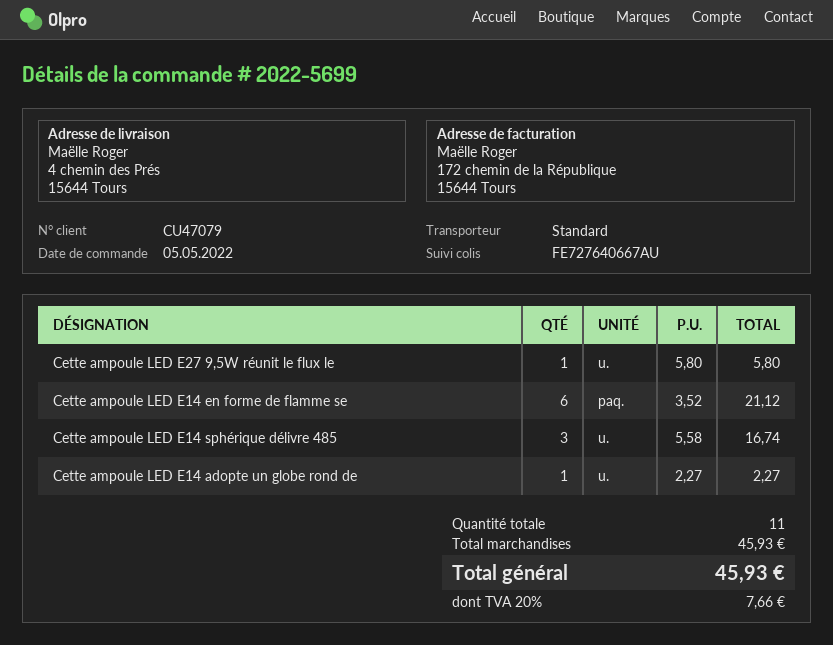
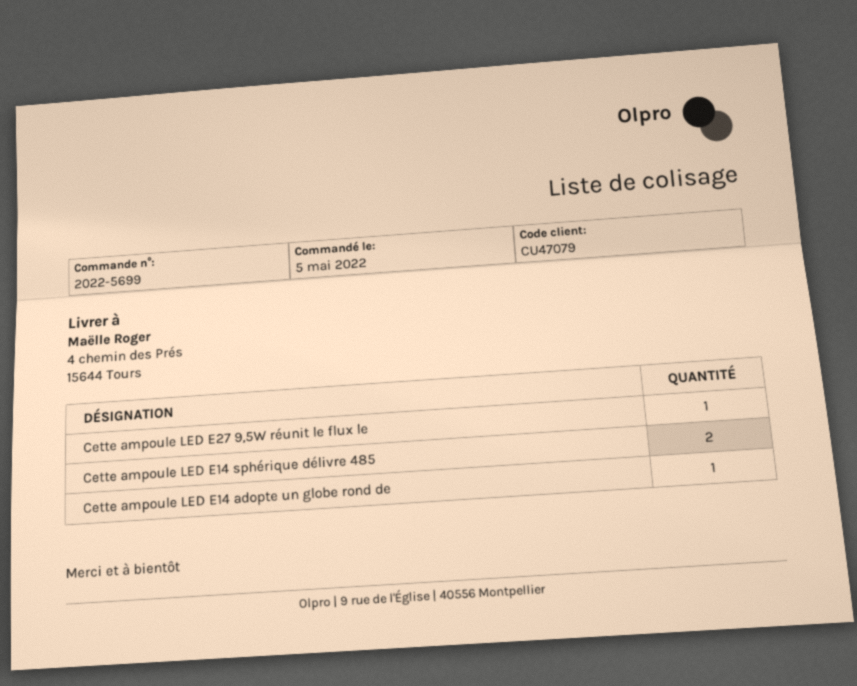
Cette ampoule LED E14 en forme de flamme se: 6 -> none
Cette ampoule LED E14 sphérique délivre 485: 3 -> 2

